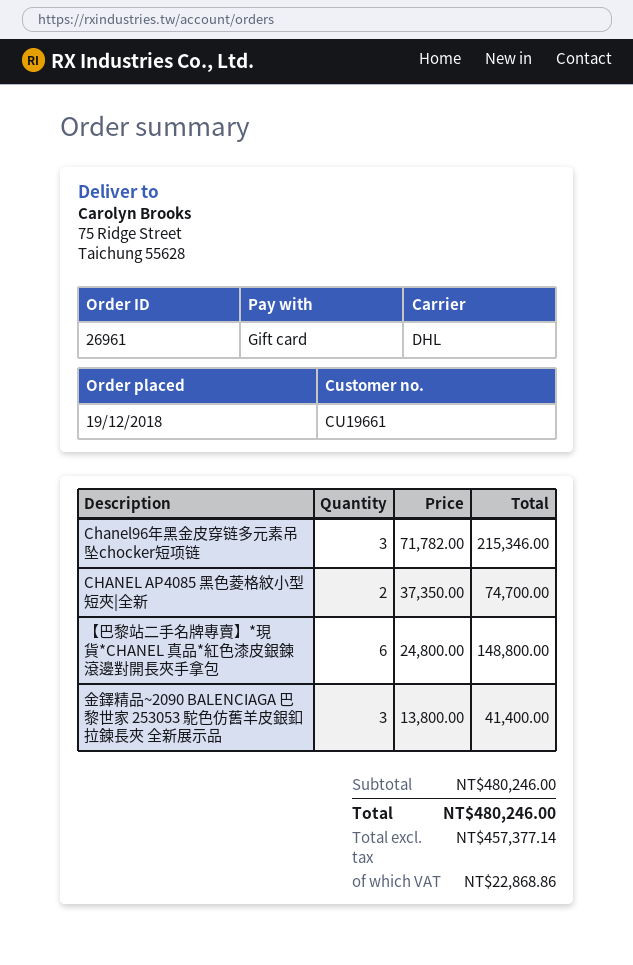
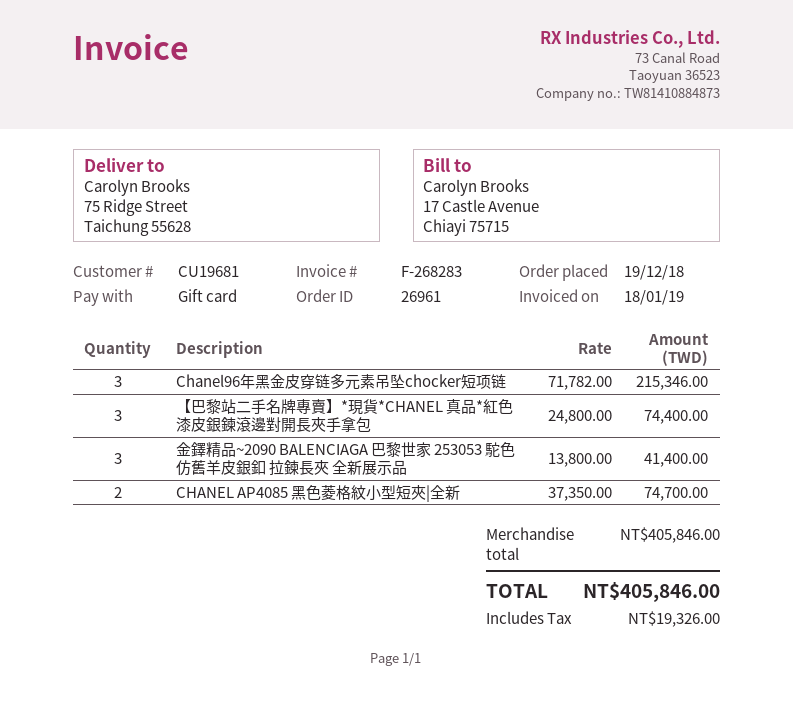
customer number: CU19661 -> CU19681
【巴黎站二手名牌專賣】*現貨*CHANEL 真品*紅色漆皮銀鍊滾邊對開長夾手拿包: 6 x 24800.00 = 148800.00 -> 3 x 24800.00 = 74400.00
subtotal: 480246.00 -> 405846.00
tax: 22868.86 -> 19326.00
total: 480246.00 -> 405846.00

